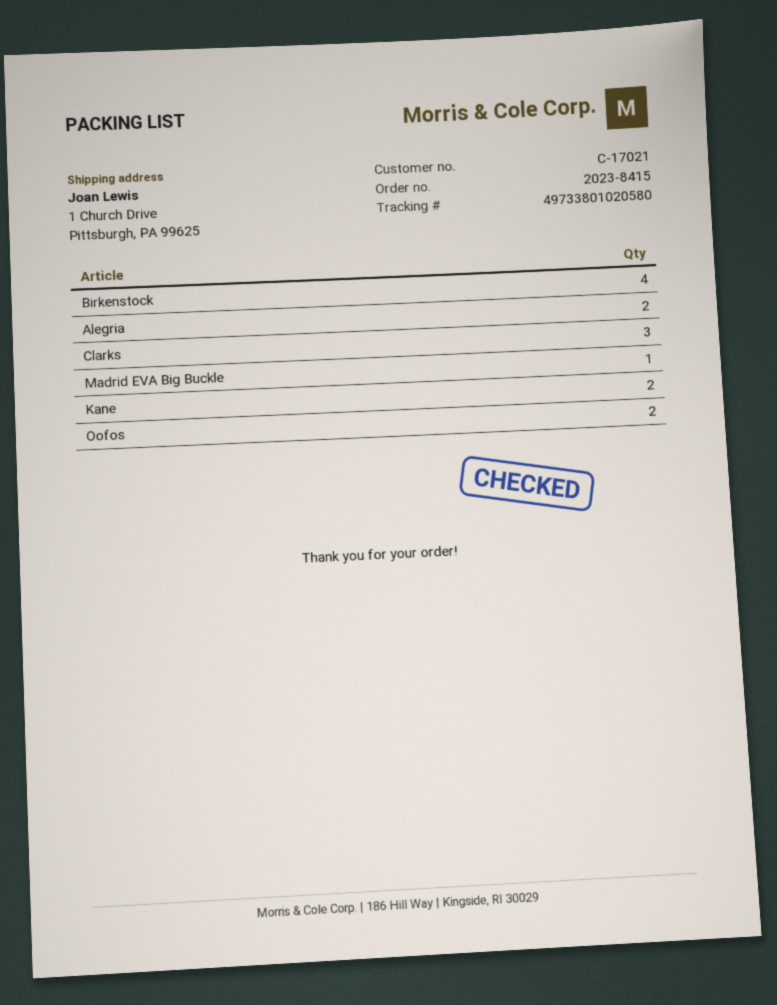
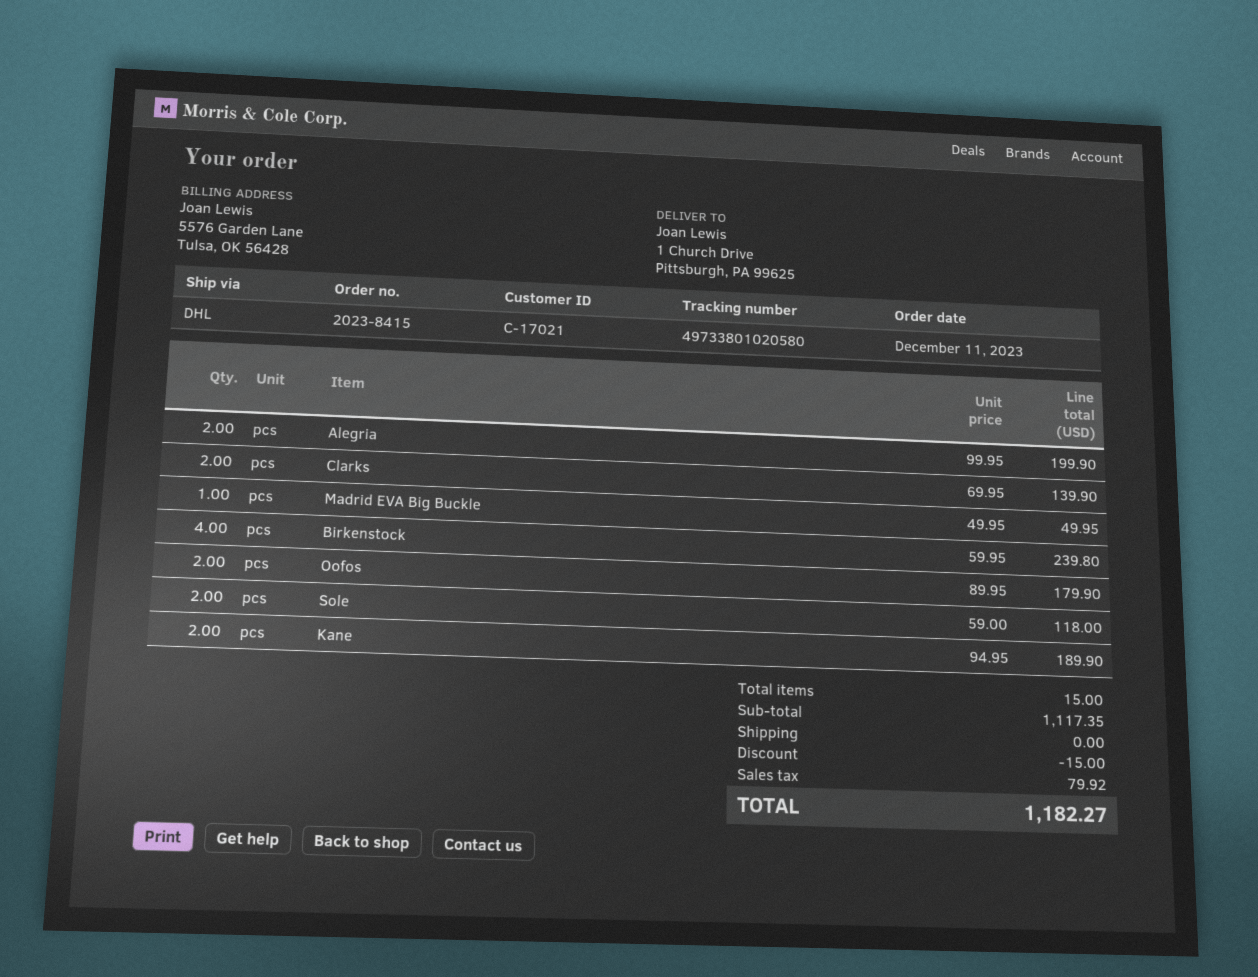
Clarks: 3 -> 2
Sole: none -> 2

